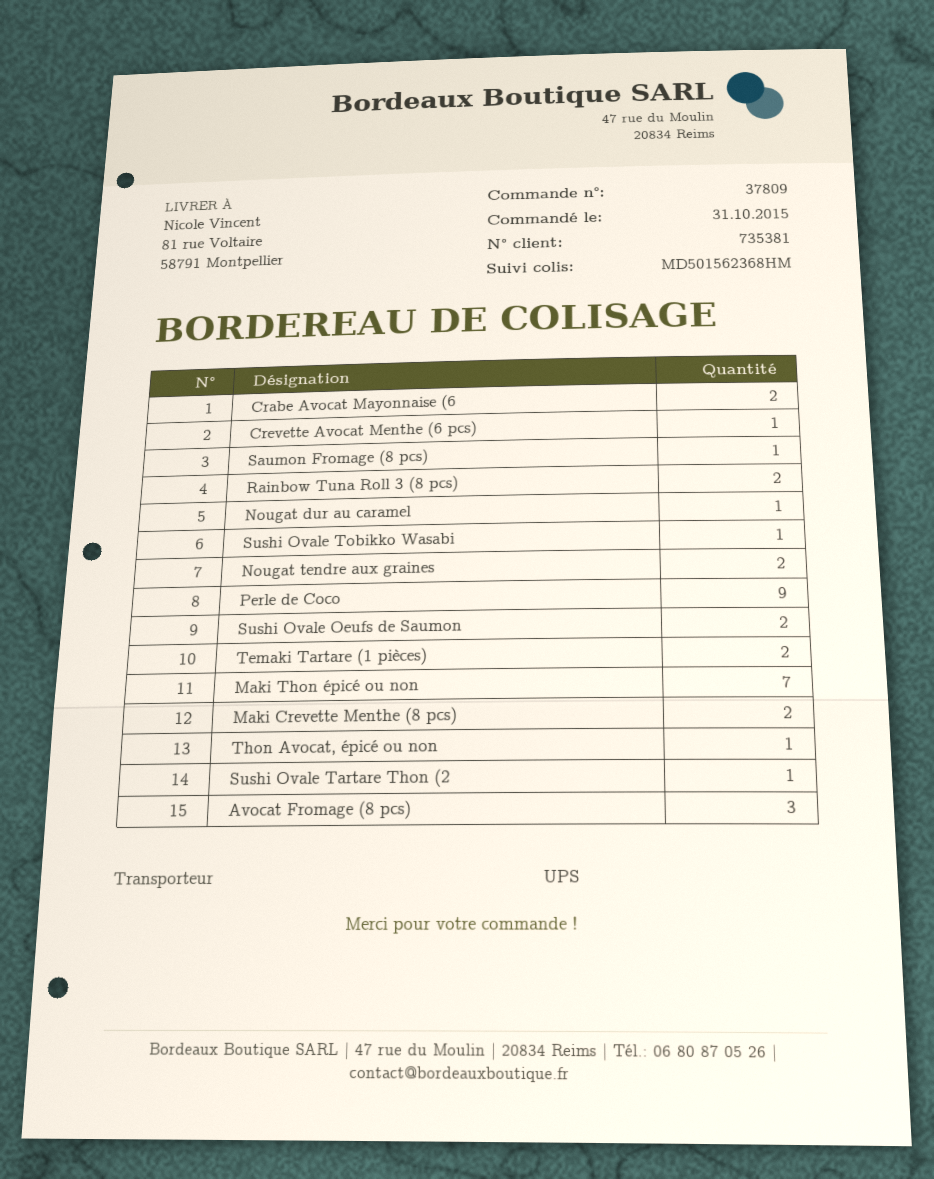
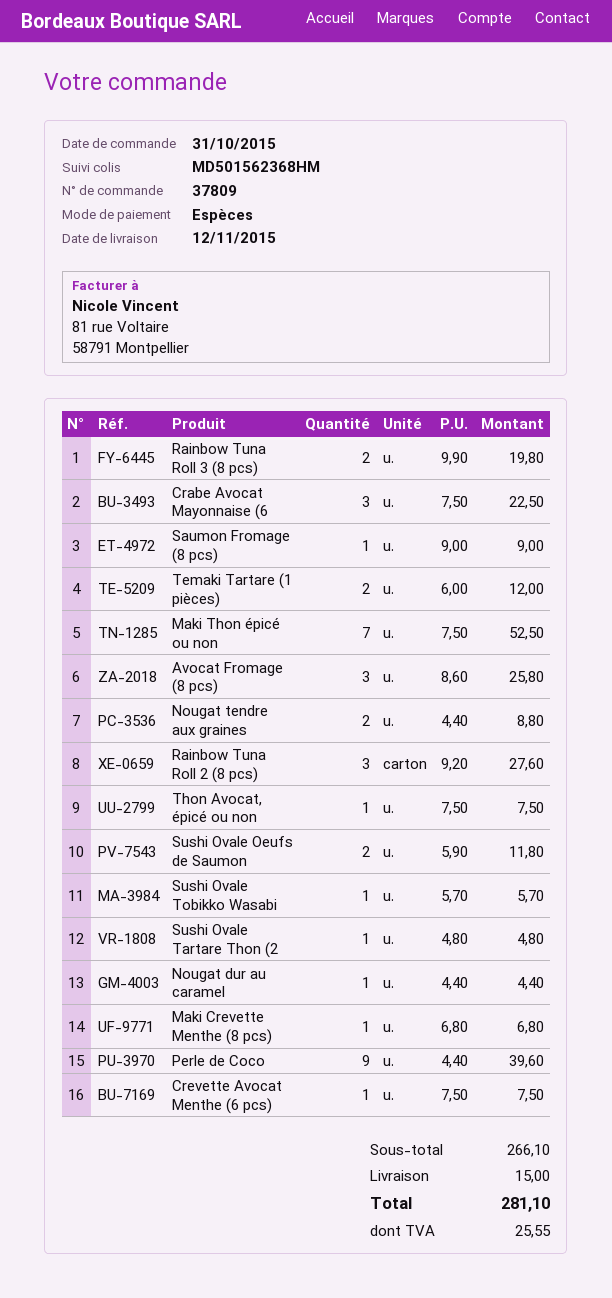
Crabe Avocat Mayonnaise (6: 2 -> 3
Maki Crevette Menthe (8 pcs): 2 -> 1
Rainbow Tuna Roll 2 (8 pcs): none -> 3

